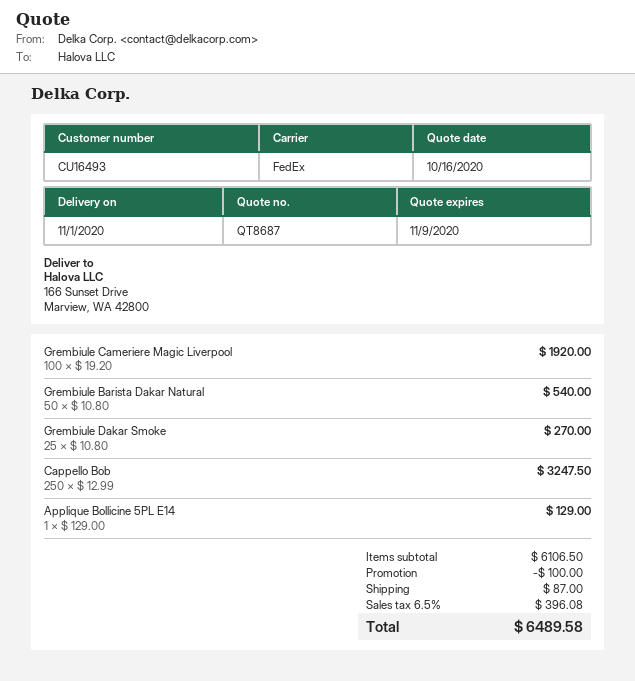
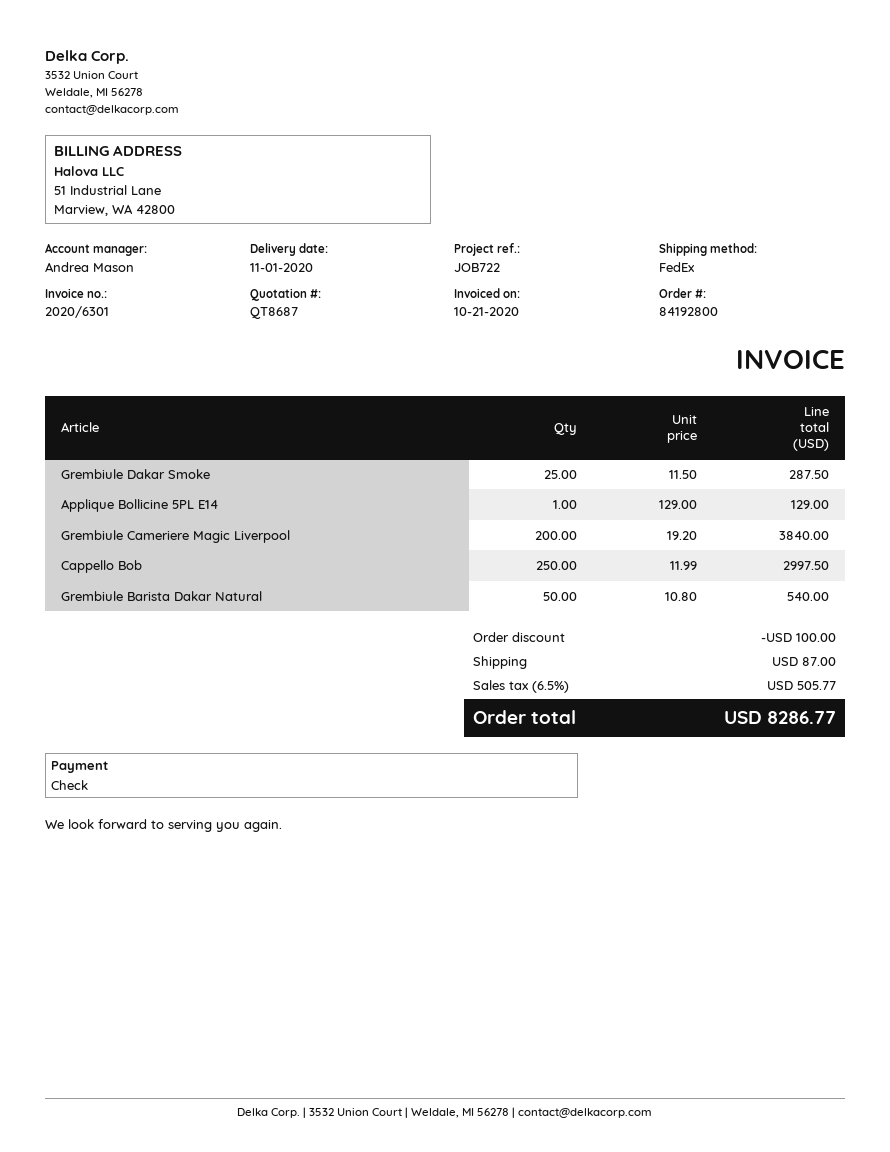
Grembiule Cameriere Magic Liverpool: 100 x 19.20 = 1920.00 -> 200 x 19.20 = 3840.00
Grembiule Dakar Smoke: 25 x 10.80 = 270.00 -> 25 x 11.50 = 287.50
Cappello Bob: 250 x 12.99 = 3247.50 -> 250 x 11.99 = 2997.50
tax: 6.5% = 396.08 -> 6.5% = 505.77
total: 6489.58 -> 8286.77

